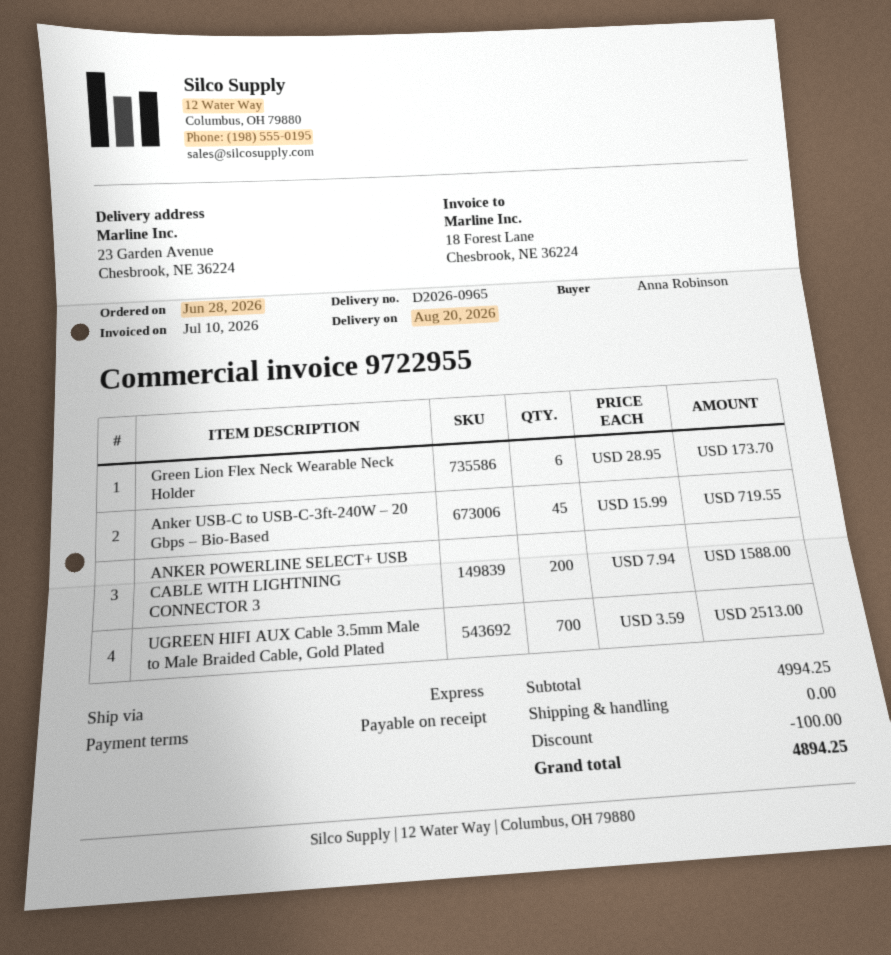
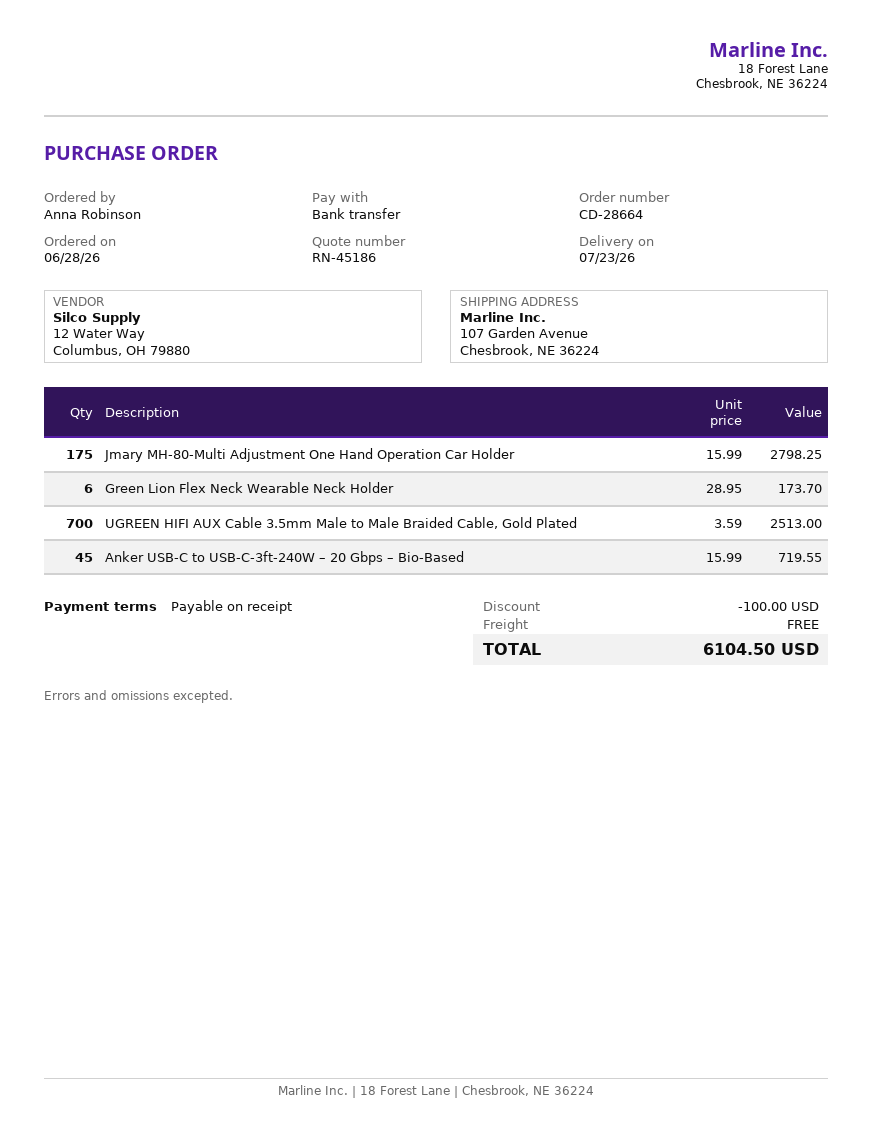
delivery date: 2026-08-20 -> 2026-07-23
ship to: 23 Garden Avenue, Chesbrook, NE 36224 -> 107 Garden Avenue, Chesbrook, NE 36224
ANKER POWERLINE SELECT+ USB CABLE WITH LIGHTNING CONNECTOR 3: 200 x 7.94 = 1588.00 -> none
Jmary MH-80-Multi Adjustment One Hand Operation Car Holder: none -> 175 x 15.99 = 2798.25
total: 4894.25 -> 6104.50

